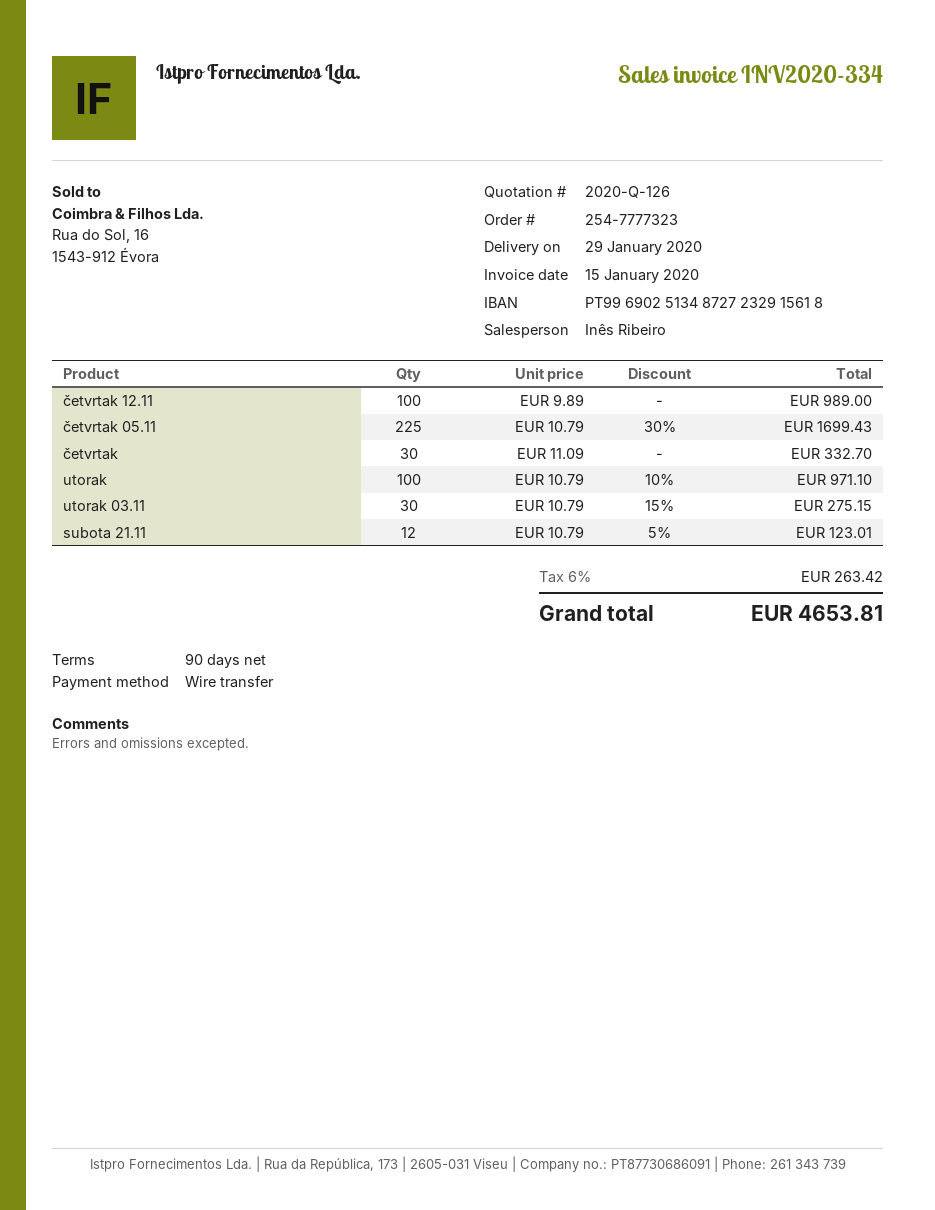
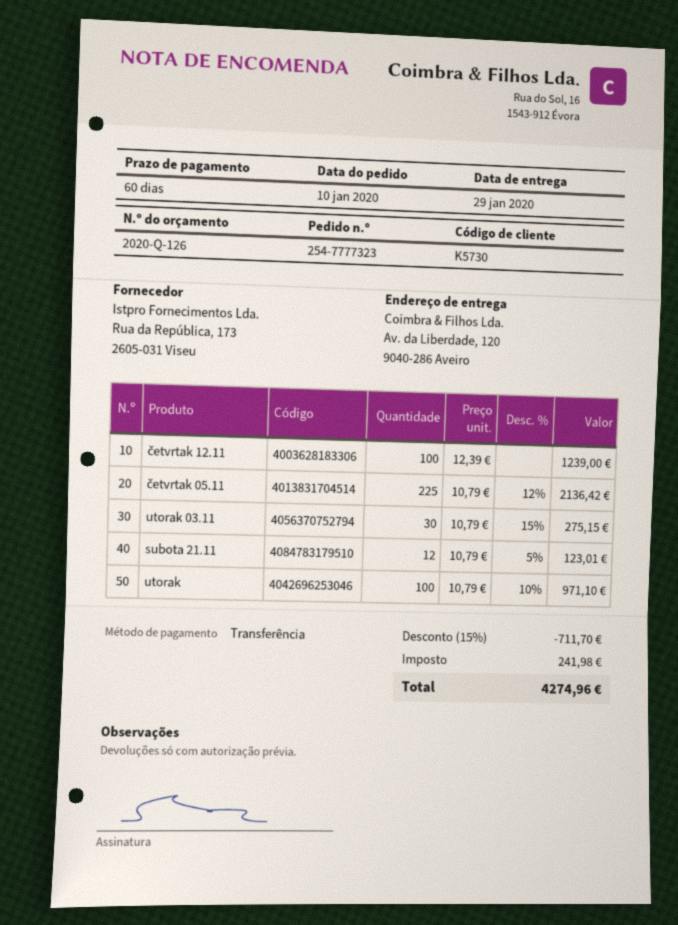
payment terms: 90 days -> 60 days
četvrtak 12.11: 100 x 9.89 = 989.00 -> 100 x 12.39 = 1239.00
četvrtak 05.11: 225 x 10.79 - 30% = 1699.43 -> 225 x 10.79 - 12% = 2136.42
četvrtak: 30 x 11.09 = 332.70 -> none
discount: none -> 15% = 711.70
tax: 263.42 -> 241.98
total: 4653.81 -> 4274.96

